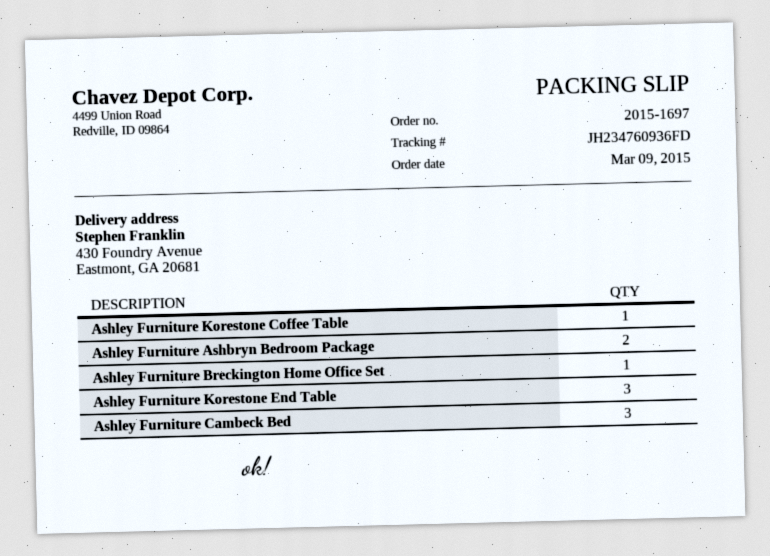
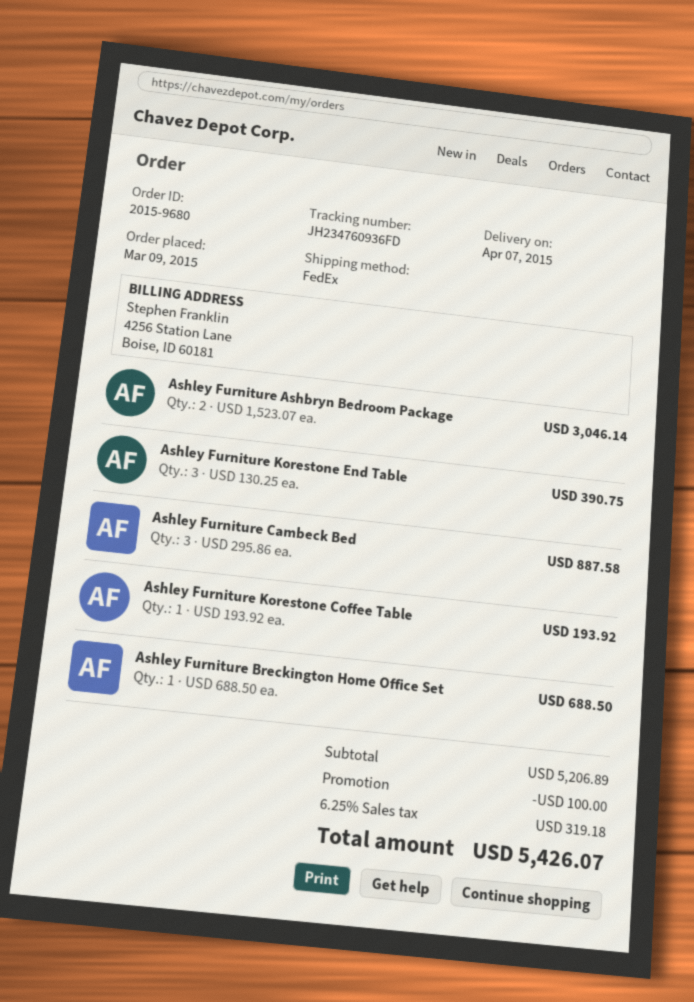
order number: 2015-1697 -> 2015-9680

